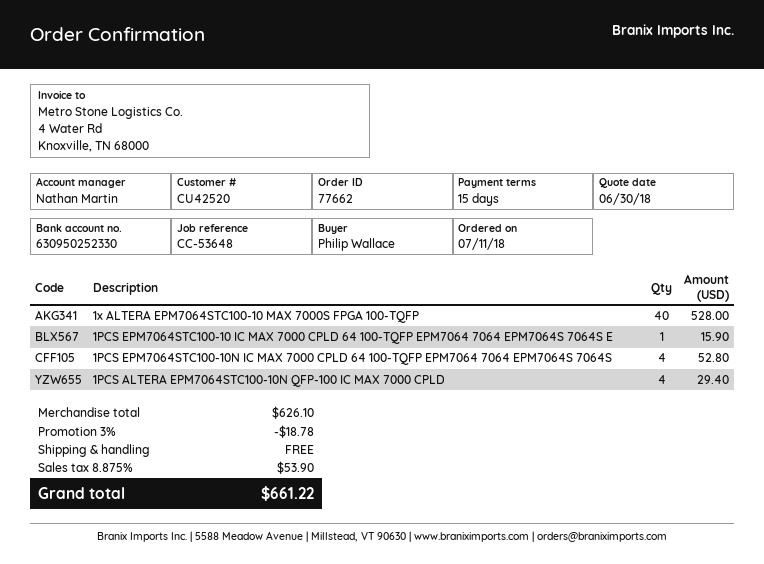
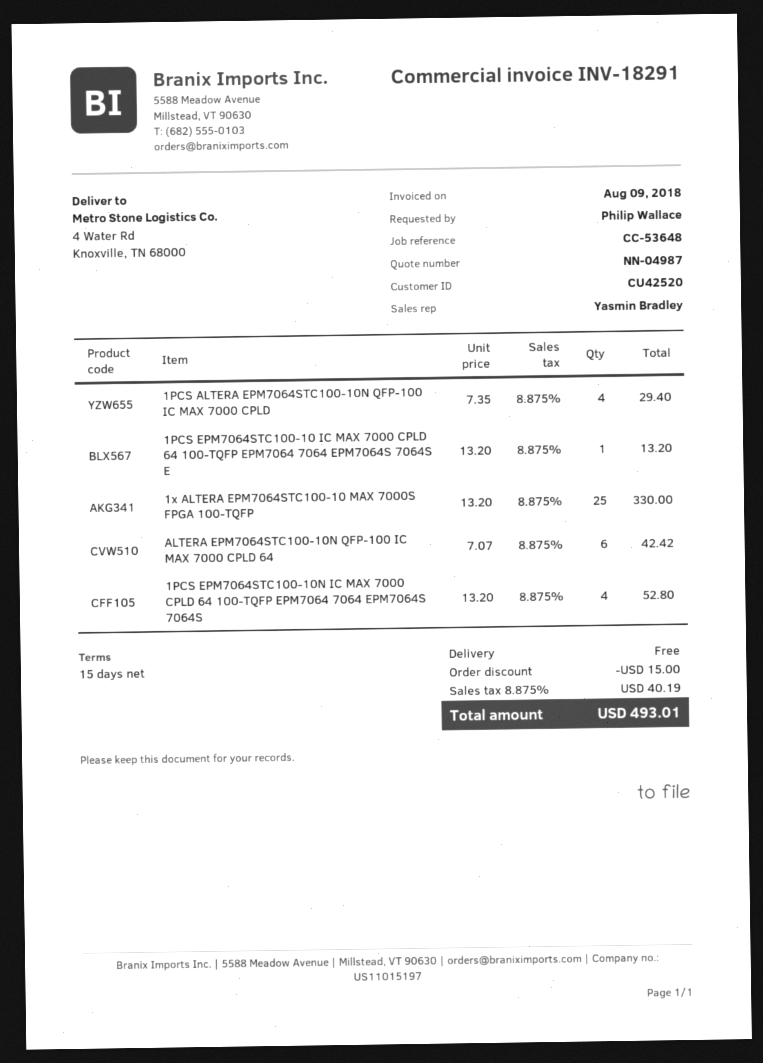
sales rep: Nathan Martin -> Yasmin Bradley
1x ALTERA EPM7064STC100-10 MAX 7000S FPGA 100-TQFP: 40 for 528.00 -> 25 for 330.00
1PCS EPM7064STC100-10 IC MAX 7000 CPLD 64 100-TQFP EPM7064 7064 EPM7064S 7064S E: 1 for 15.90 -> 1 for 13.20
ALTERA EPM7064STC100-10N QFP-100 IC MAX 7000 CPLD 64: none -> 6 for 42.42
discount: 18.78 -> 15.00
tax: 8.875% = 53.90 -> 8.875% = 40.19
total: 661.22 -> 493.01

